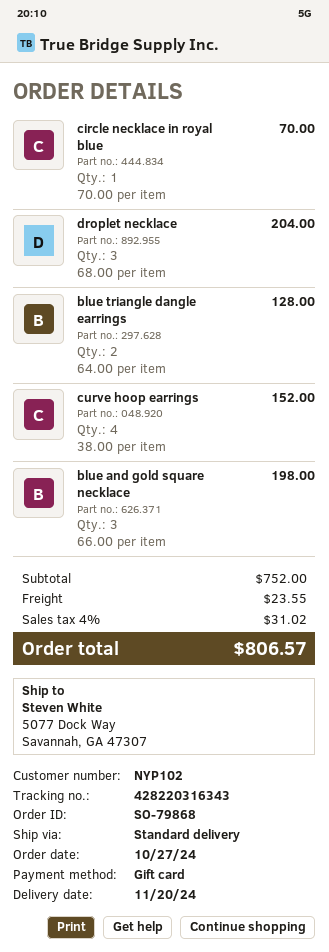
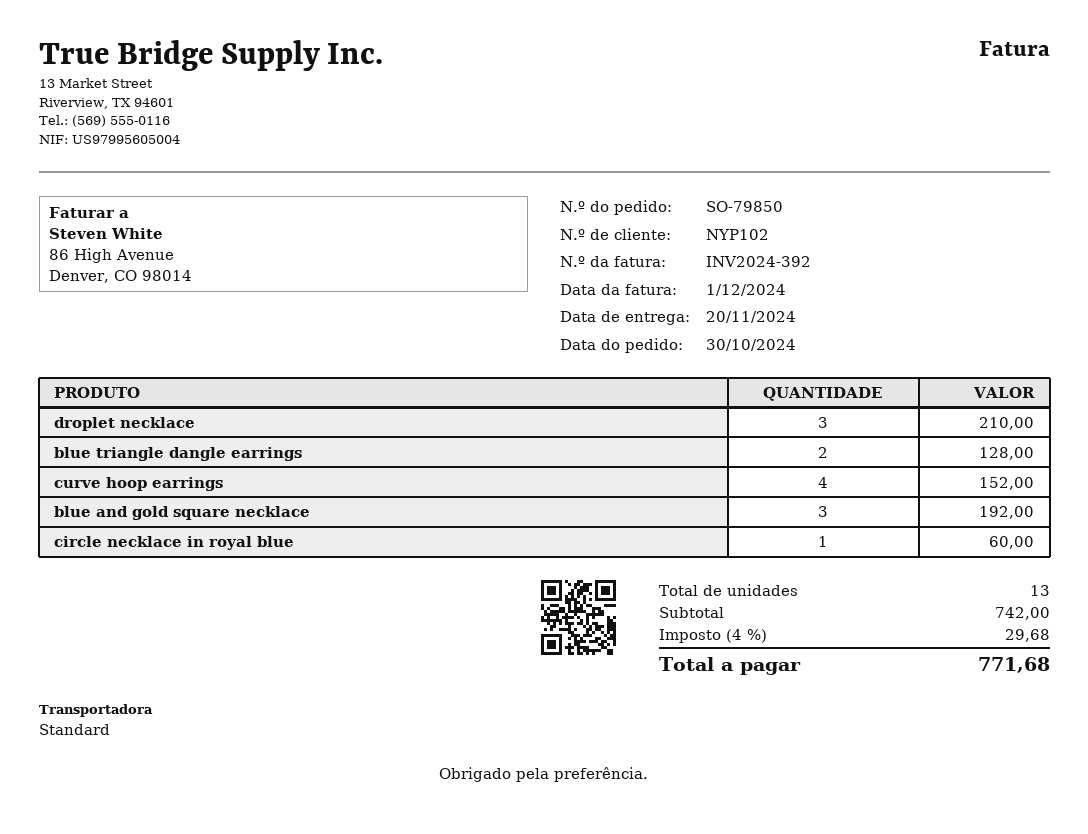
order number: SO-79868 -> SO-79850
order date: 2024-10-27 -> 2024-10-30
circle necklace in royal blue: 1 for 70.00 -> 1 for 60.00
droplet necklace: 3 for 204.00 -> 3 for 210.00
blue and gold square necklace: 3 for 198.00 -> 3 for 192.00
subtotal: 752.00 -> 742.00
shipping: 23.55 -> none
tax: 4% = 31.02 -> 4% = 29.68
total: 806.57 -> 771.68

